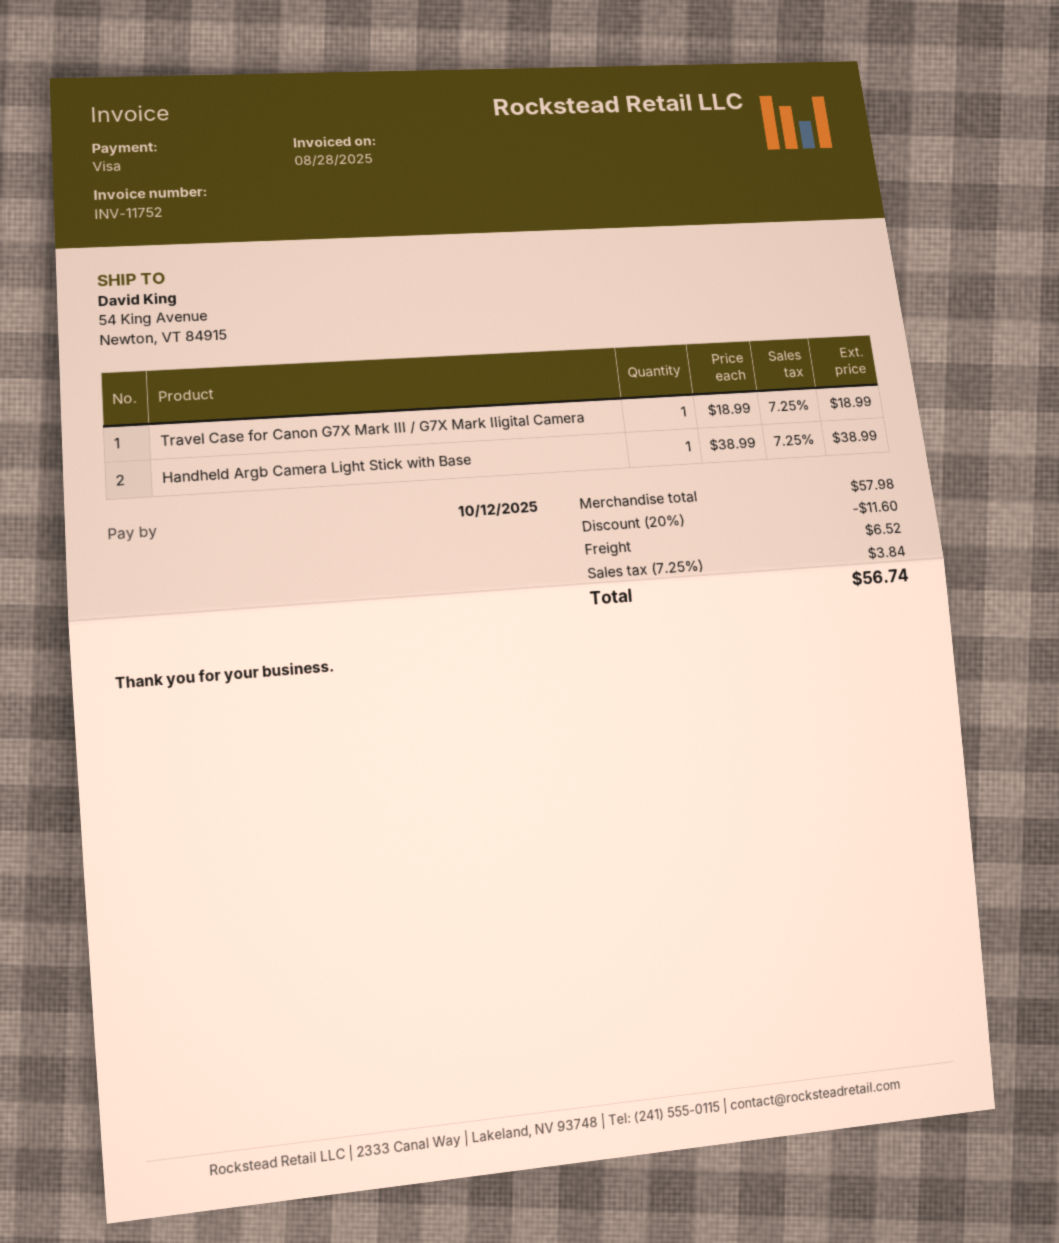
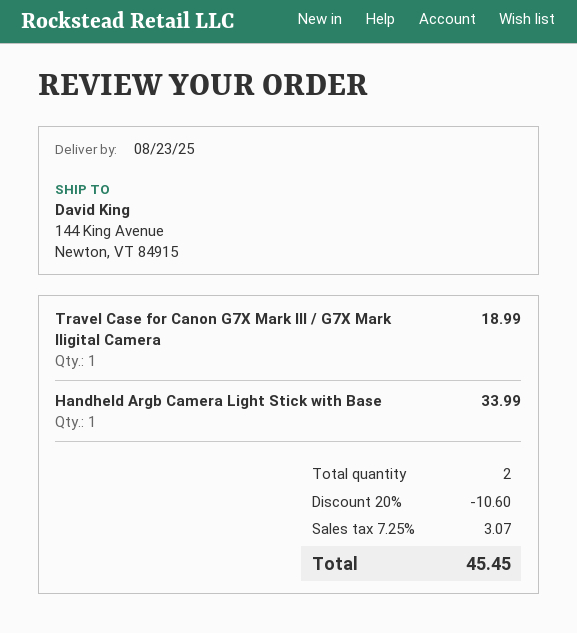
ship to: 54 King Avenue, Newton, VT 84915 -> 144 King Avenue, Newton, VT 84915
Handheld Argb Camera Light Stick with Base: 1 for 38.99 -> 1 for 33.99
discount: 20% = 11.60 -> 20% = 10.60
shipping: 6.52 -> none
tax: 7.25% = 3.84 -> 7.25% = 3.07
total: 56.74 -> 45.45

